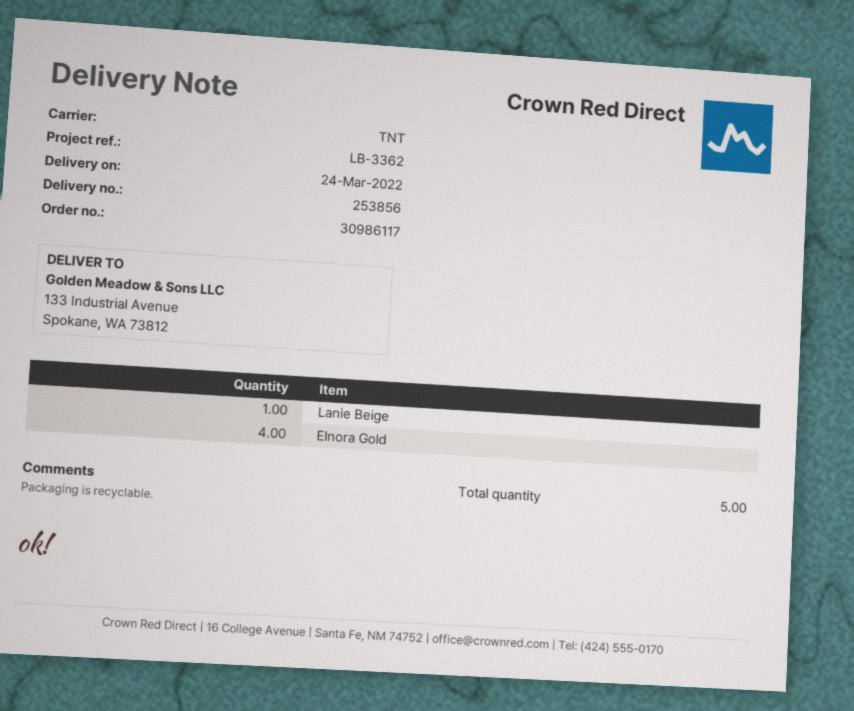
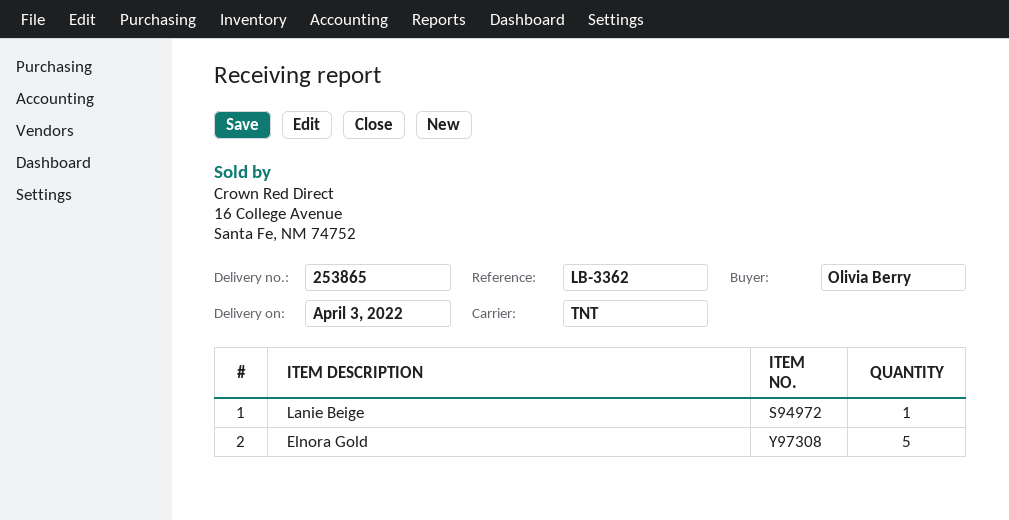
delivery note number: 253856 -> 253865
delivery date: 2022-03-24 -> 2022-04-03
Elnora Gold: 4 -> 5

